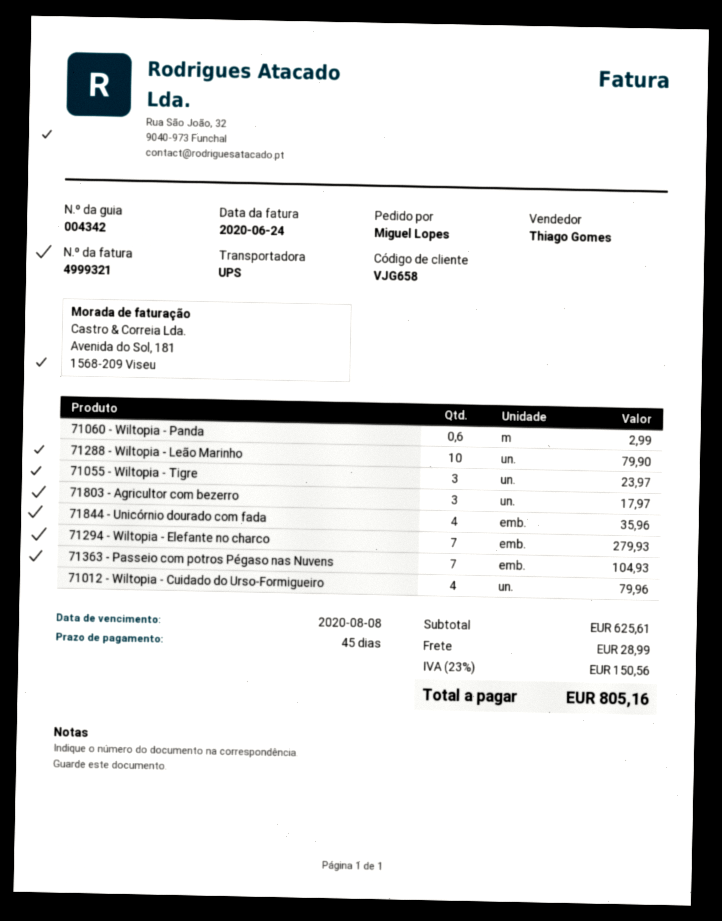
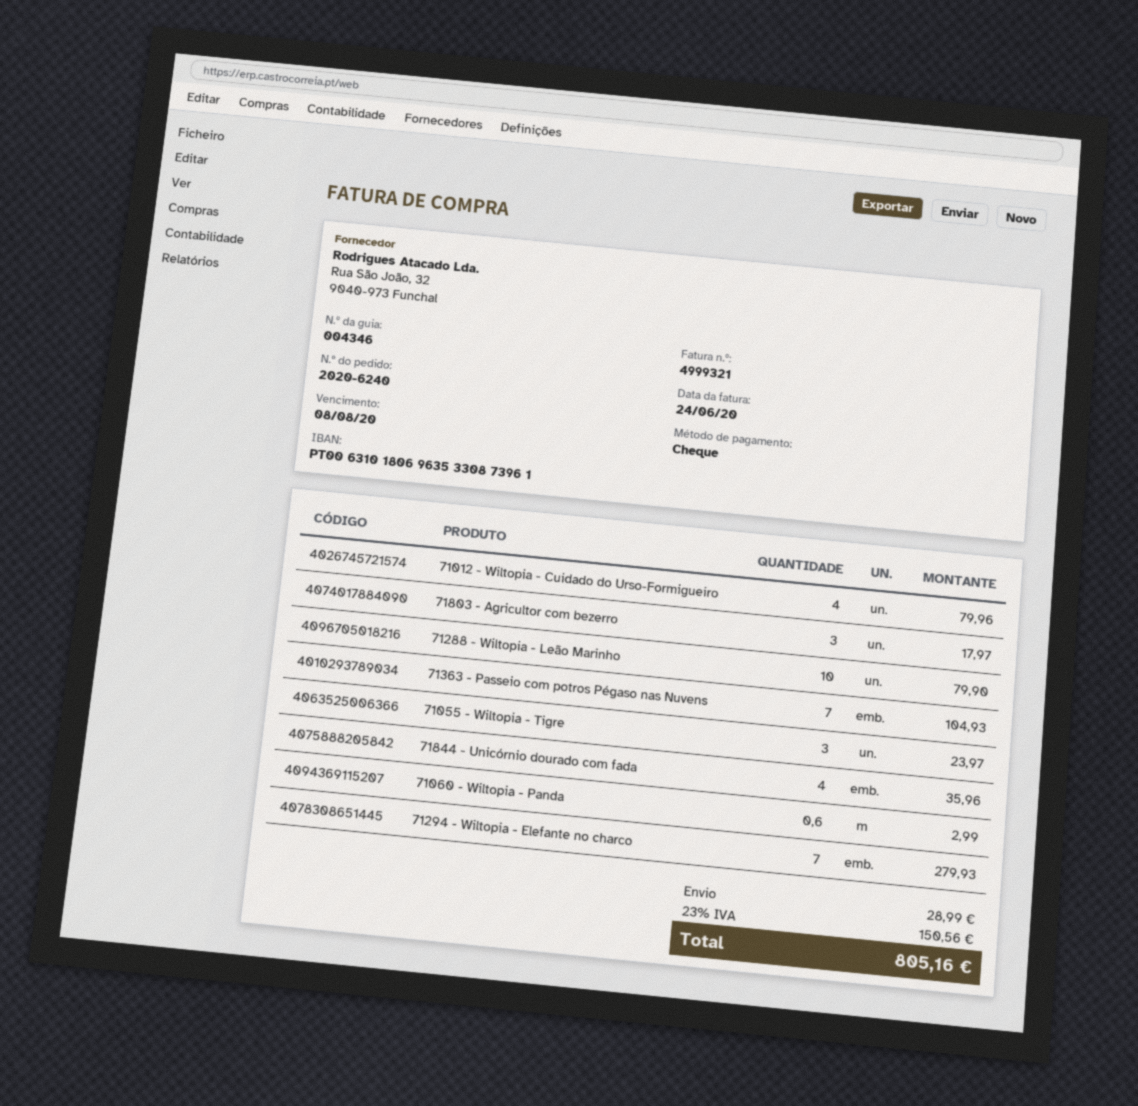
delivery note number: 004342 -> 004346

